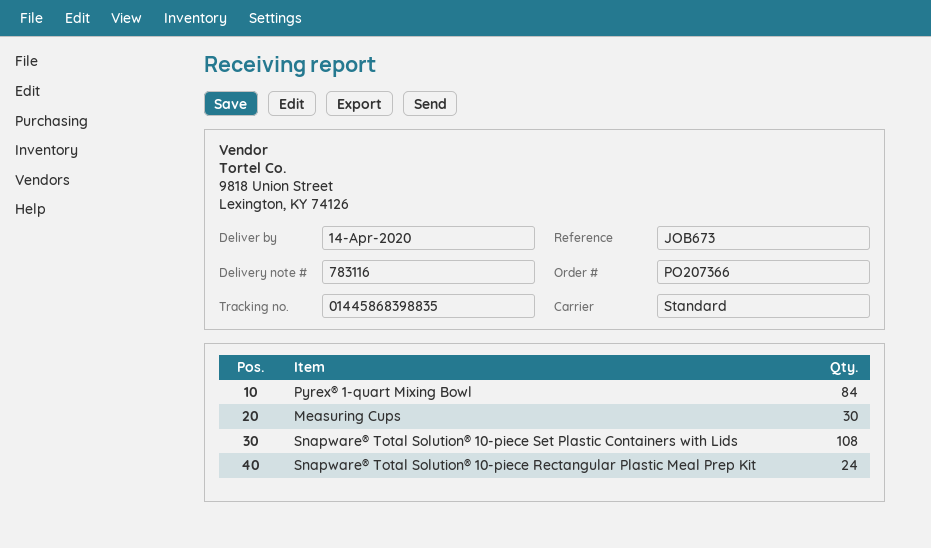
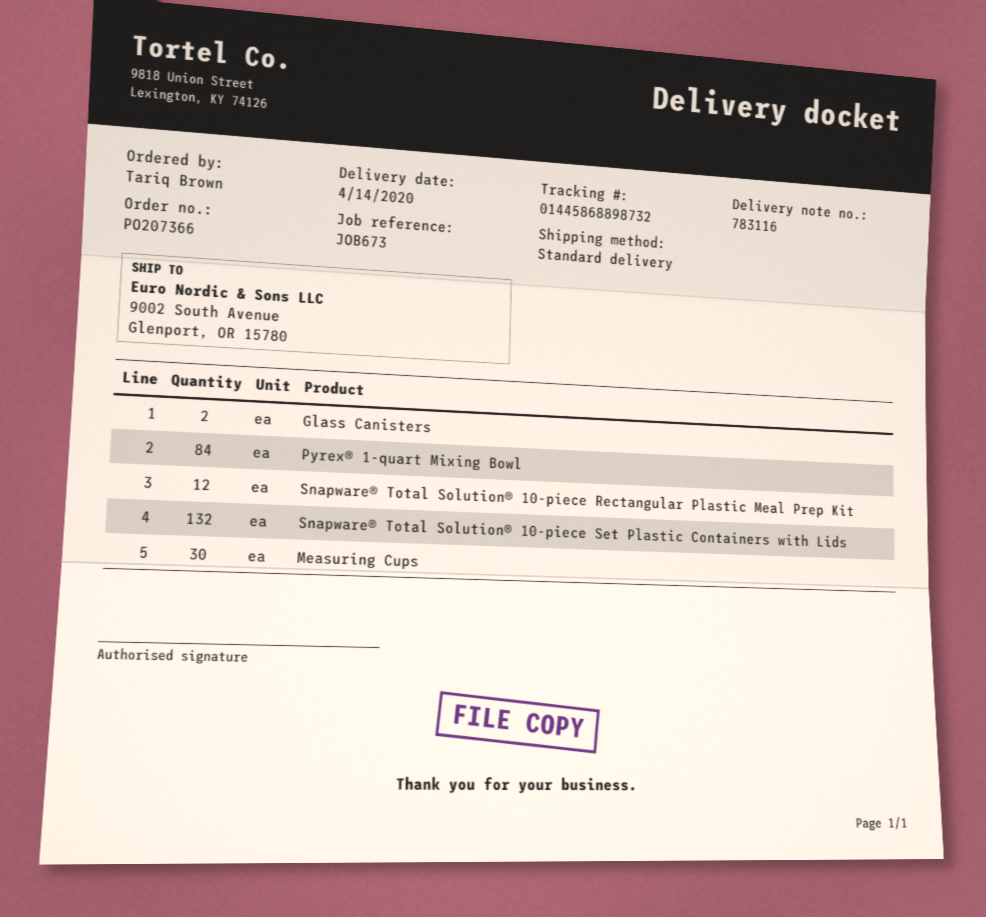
tracking number: 01445868398835 -> 01445868898732
Snapware® Total Solution® 10-piece Set Plastic Containers with Lids: 108 -> 132
Snapware® Total Solution® 10-piece Rectangular Plastic Meal Prep Kit: 24 -> 12
Glass Canisters: none -> 2

